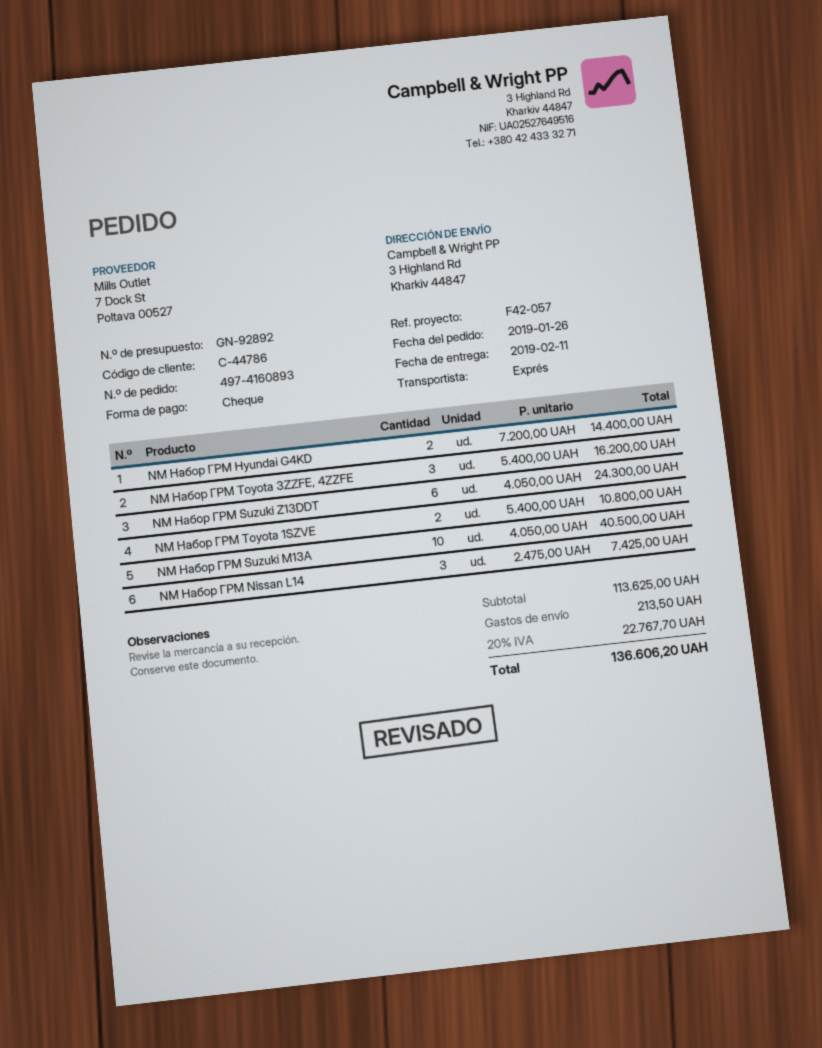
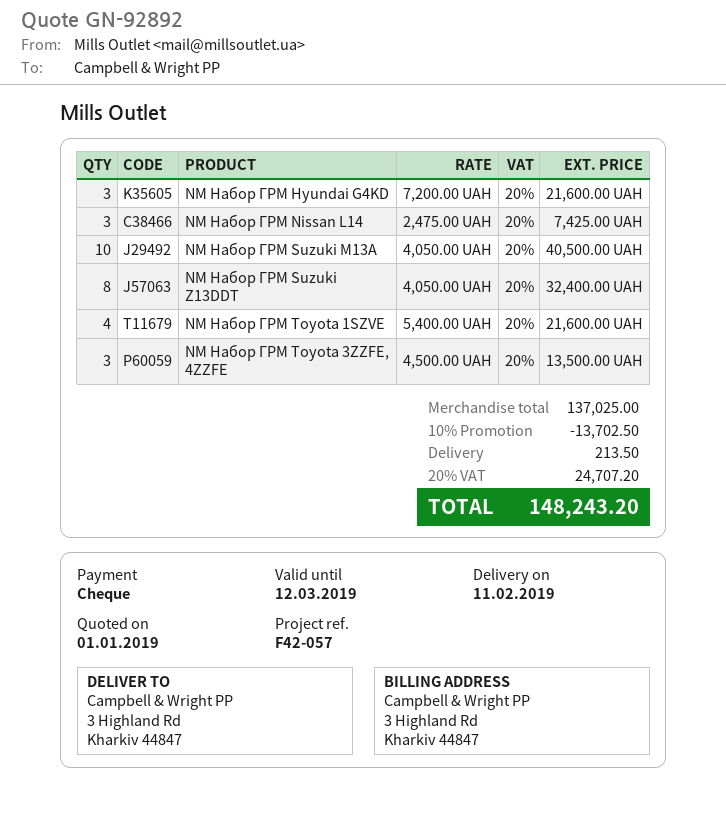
NM Набор ГРМ Hyundai G4KD: 2 x 7200.00 = 14400.00 -> 3 x 7200.00 = 21600.00
NM Набор ГРМ Toyota 3ZZFE, 4ZZFE: 3 x 5400.00 = 16200.00 -> 3 x 4500.00 = 13500.00
NM Набор ГРМ Suzuki Z13DDT: 6 x 4050.00 = 24300.00 -> 8 x 4050.00 = 32400.00
NM Набор ГРМ Toyota 1SZVE: 2 x 5400.00 = 10800.00 -> 4 x 5400.00 = 21600.00
subtotal: 113625.00 -> 137025.00
discount: none -> 10% = 13702.50
tax: 20% = 22767.70 -> 20% = 24707.20
total: 136606.20 -> 148243.20

